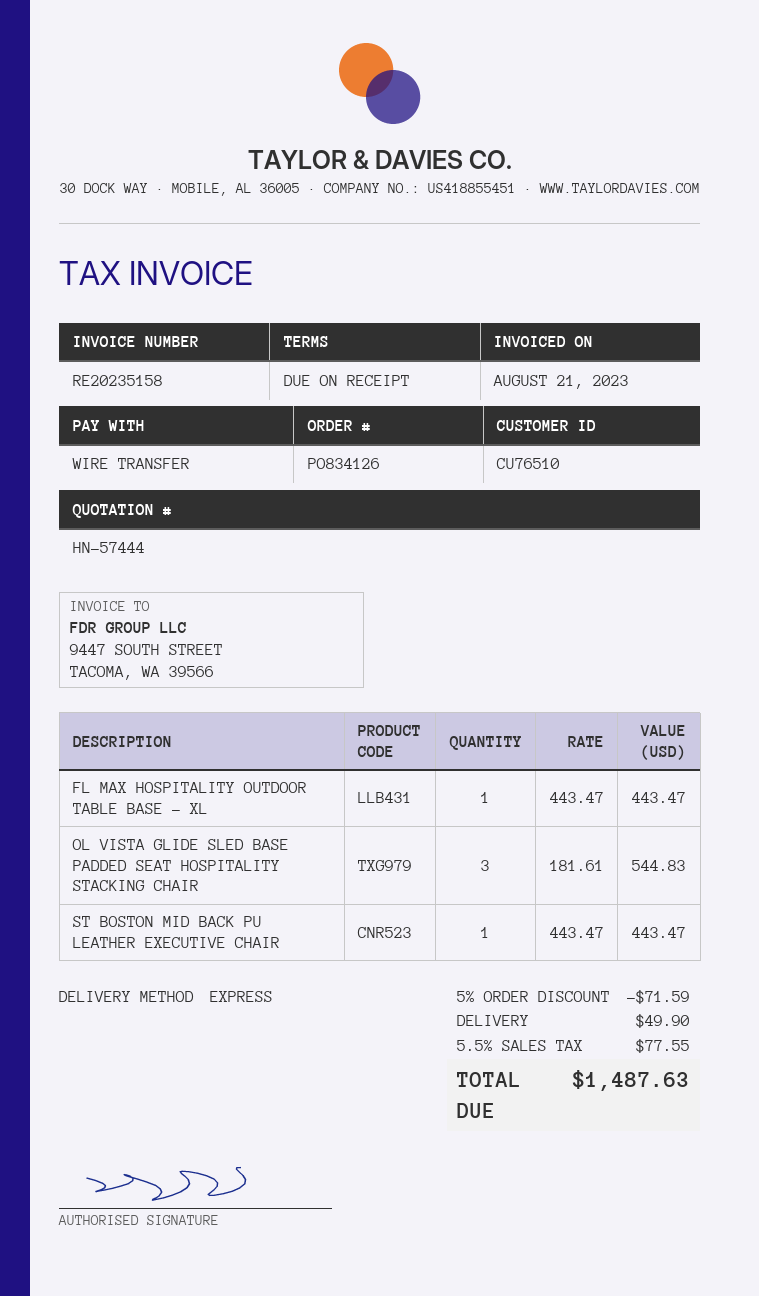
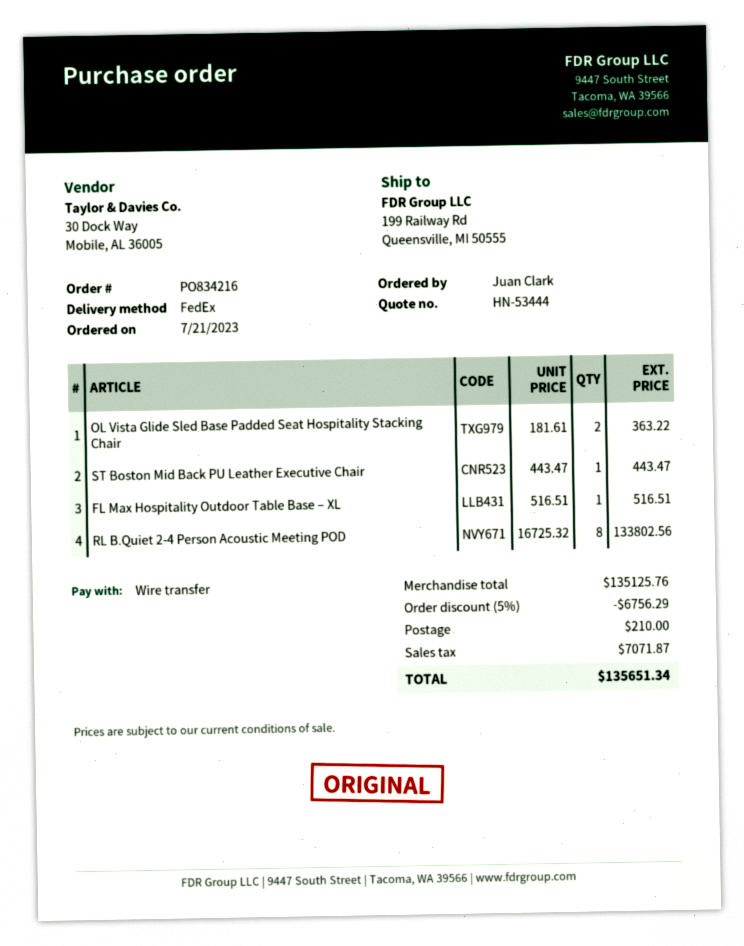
quote number: HN-57444 -> HN-53444
order number: PO834126 -> PO834216
shipping method: express -> FedEx
FL MAX HOSPITALITY OUTDOOR TABLE BASE – XL: 1 x 443.47 = 443.47 -> 1 x 516.51 = 516.51
OL VISTA GLIDE SLED BASE PADDED SEAT HOSPITALITY STACKING CHAIR: 3 x 181.61 = 544.83 -> 2 x 181.61 = 363.22
RL B.Quiet 2-4 Person Acoustic Meeting POD: none -> 8 x 16725.32 = 133802.56
discount: 5% = 71.59 -> 5% = 6756.29
shipping: 49.90 -> 210.00
tax: 77.55 -> 7071.87
total: 1487.63 -> 135651.34

